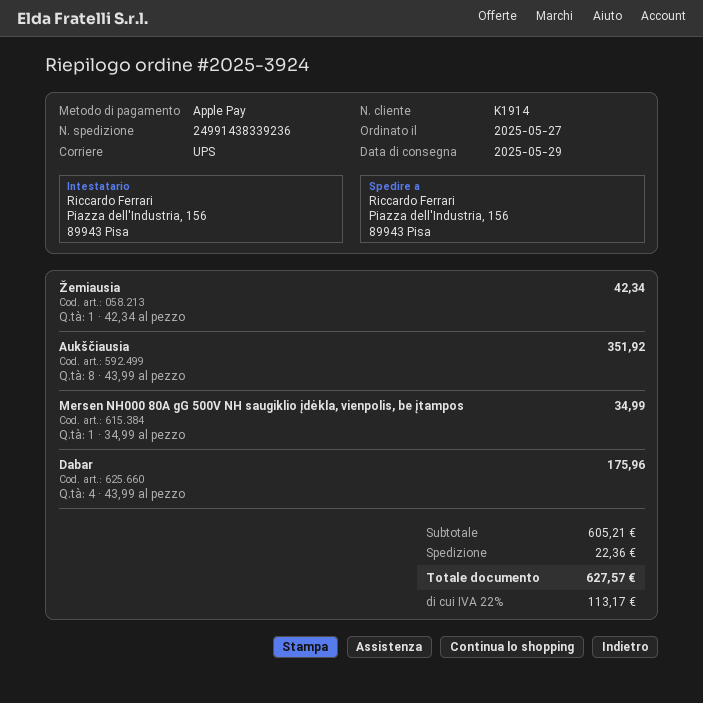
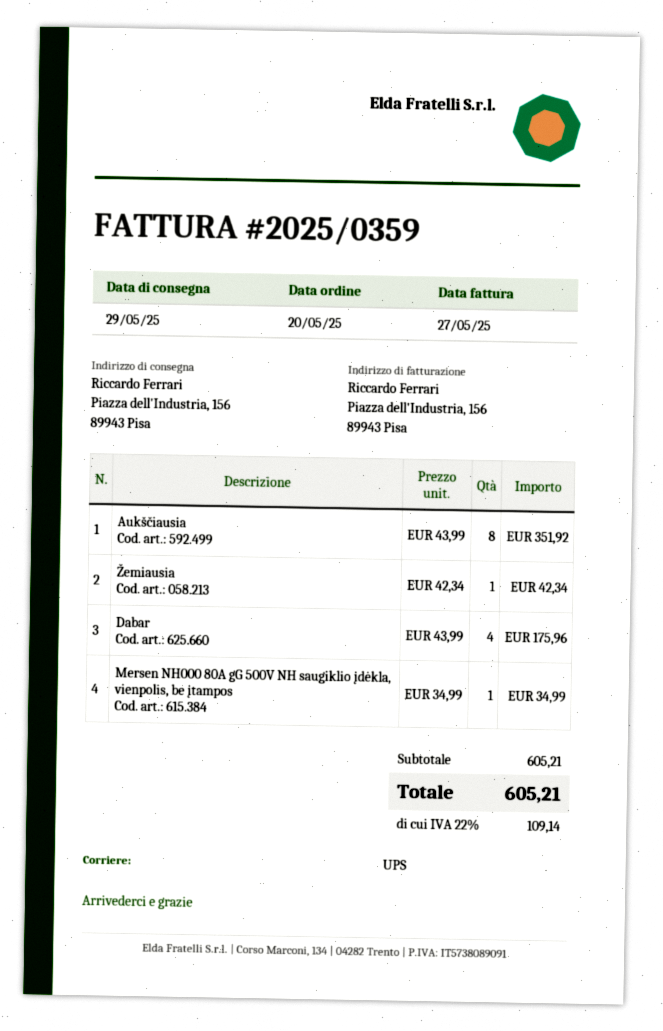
order date: 2025-05-27 -> 2025-05-20
shipping: 22.36 -> none
tax: 22% = 113.17 -> 22% = 109.14
total: 627.57 -> 605.21

